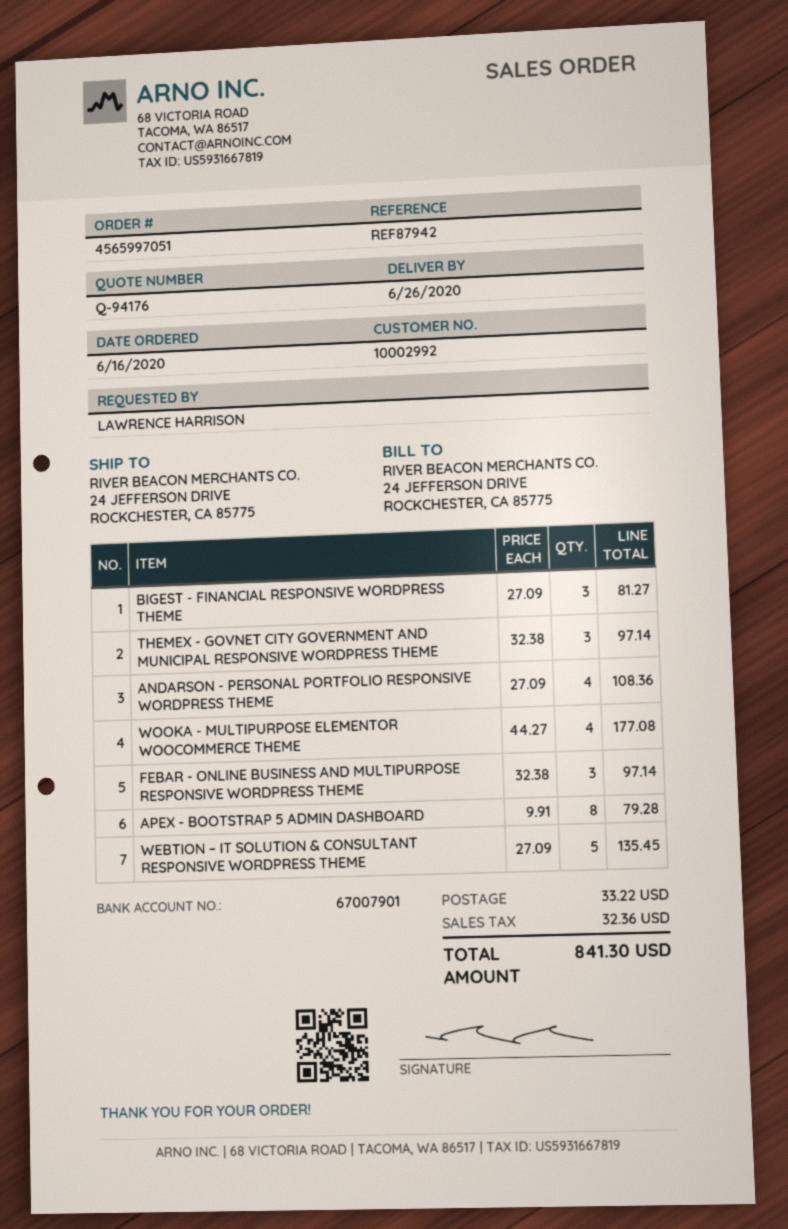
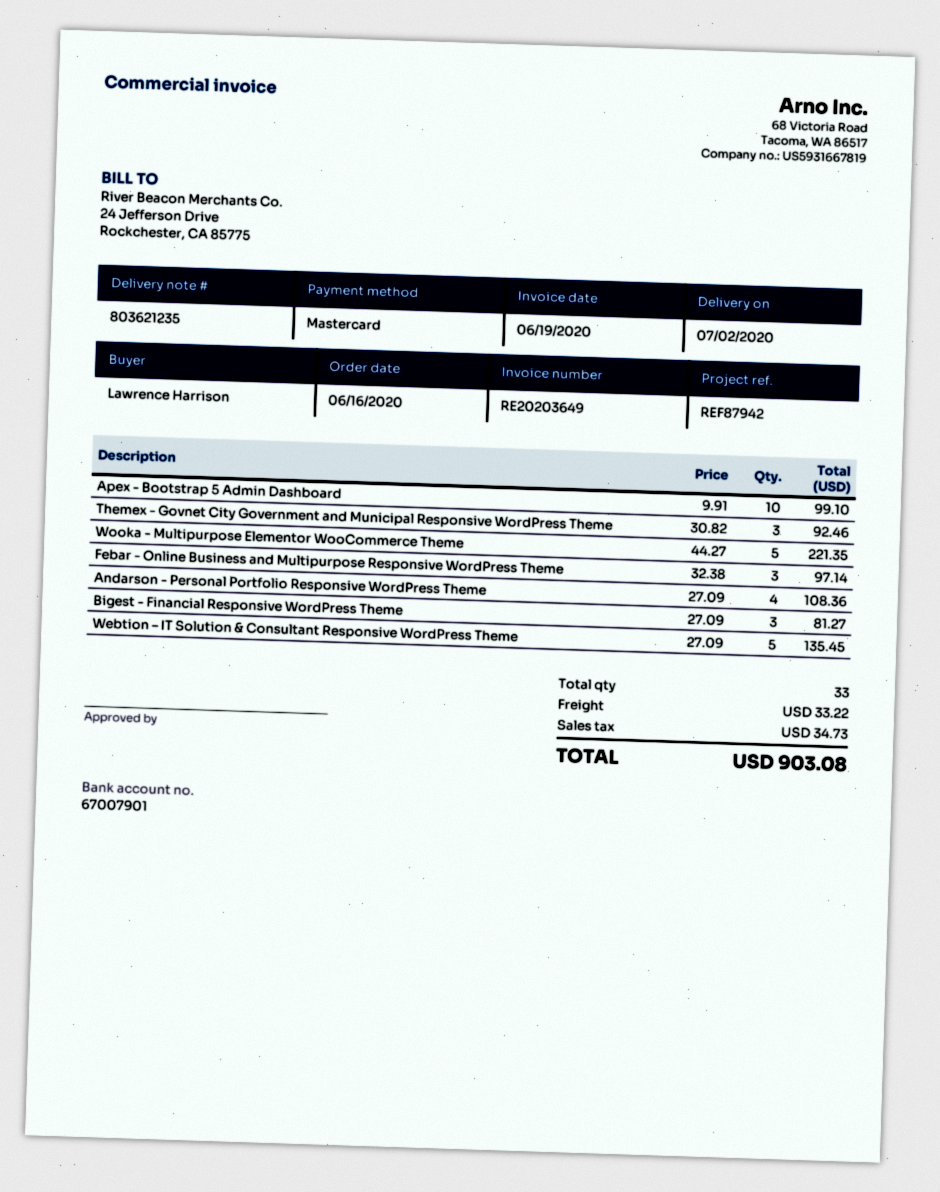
delivery date: 2020-06-26 -> 2020-07-02
THEMEX - GOVNET CITY GOVERNMENT AND MUNICIPAL RESPONSIVE WORDPRESS THEME: 3 x 32.38 = 97.14 -> 3 x 30.82 = 92.46
WOOKA - MULTIPURPOSE ELEMENTOR WOOCOMMERCE THEME: 4 x 44.27 = 177.08 -> 5 x 44.27 = 221.35
APEX - BOOTSTRAP 5 ADMIN DASHBOARD: 8 x 9.91 = 79.28 -> 10 x 9.91 = 99.10
tax: 32.36 -> 34.73
total: 841.30 -> 903.08

